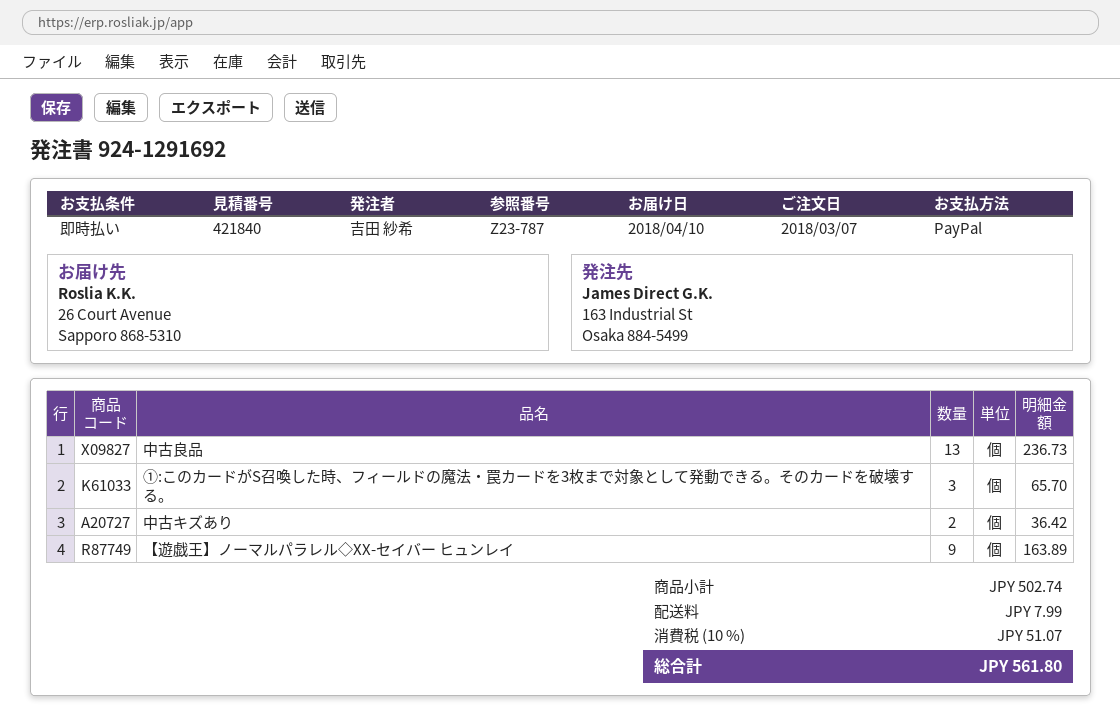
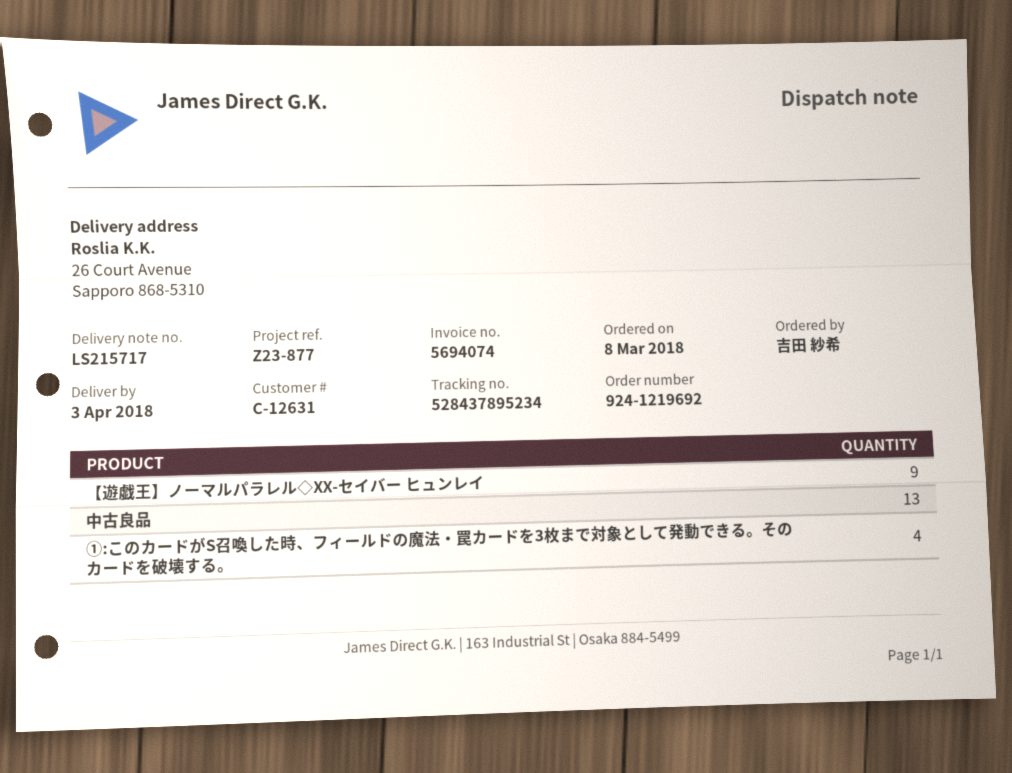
order number: 924-1291692 -> 924-1219692
order date: 2018-03-07 -> 2018-03-08
delivery date: 2018-04-10 -> 2018-04-03
reference: Z23-787 -> Z23-877
①:このカードがS召喚した時、フィールドの魔法・罠カードを3枚まで対象として発動できる。そのカードを破壊する。: 3 -> 4
中古キズあり: 2 -> none

